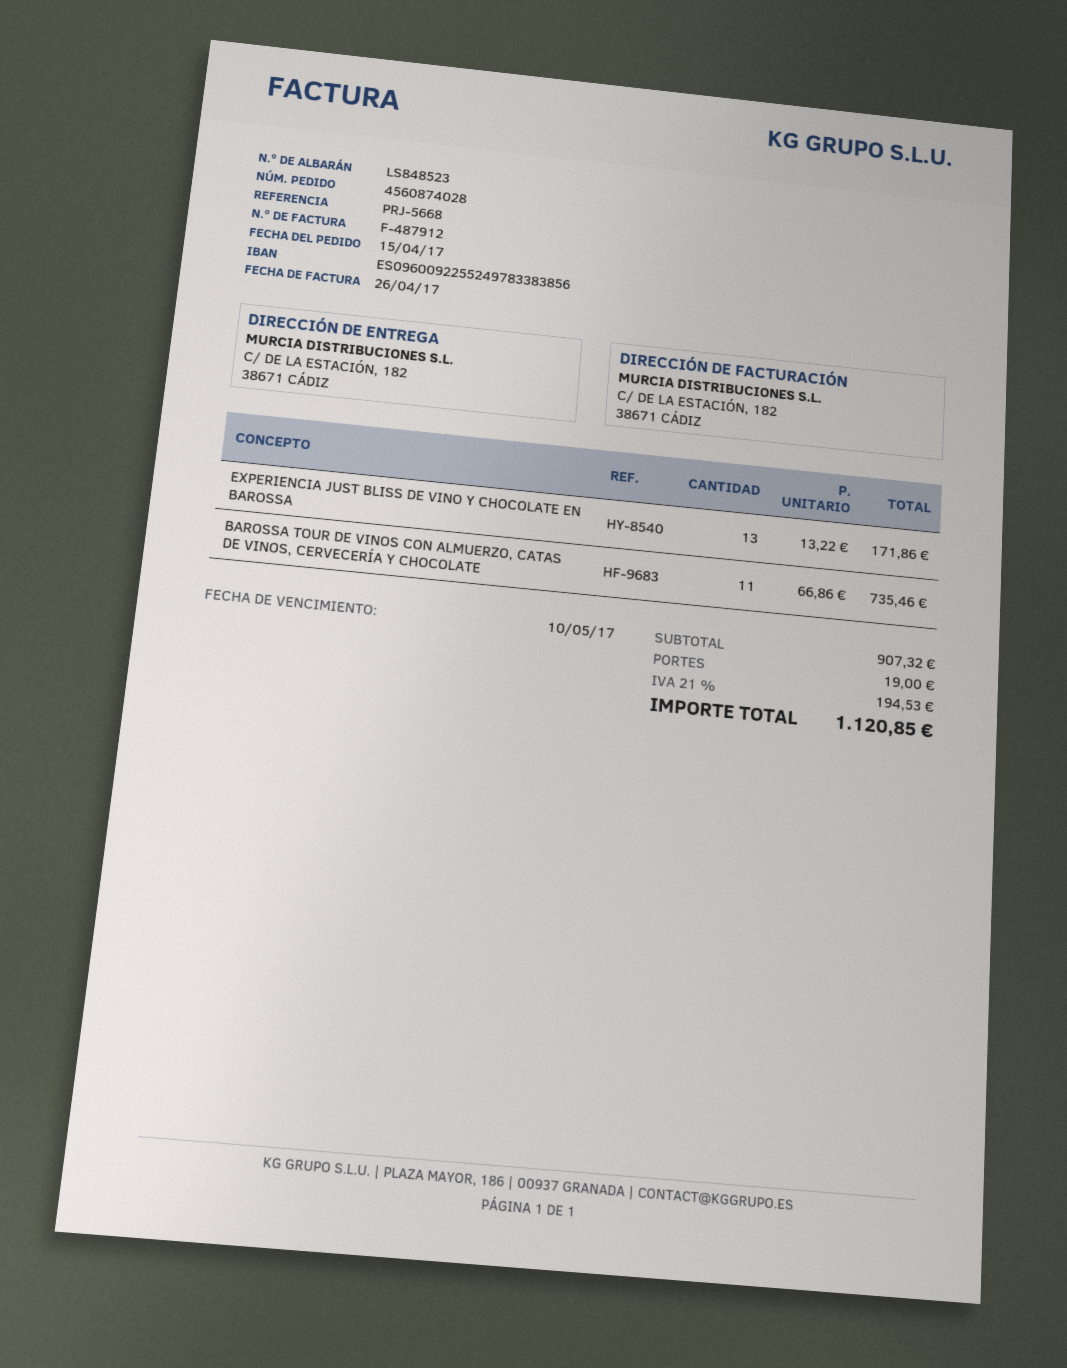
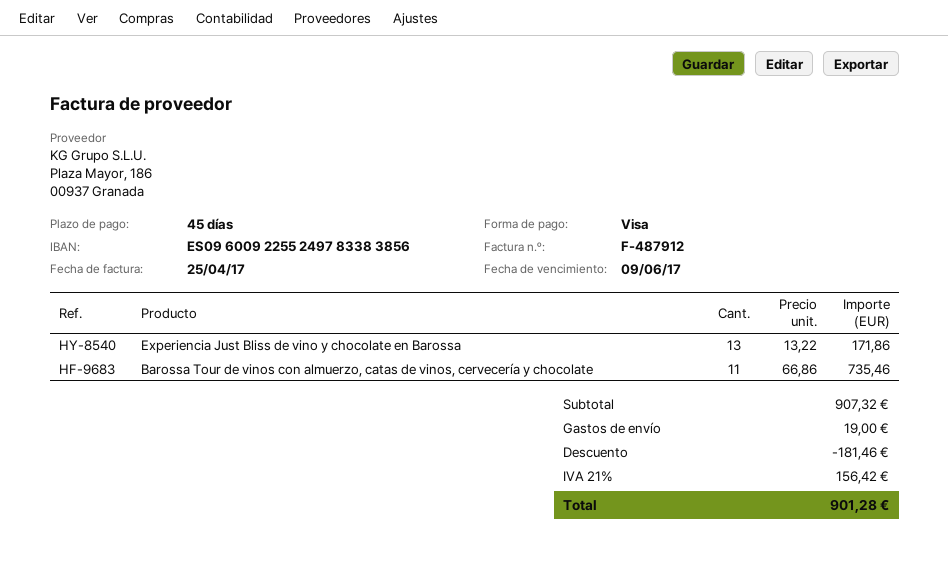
invoice date: 2017-04-26 -> 2017-04-25
due date: 2017-05-10 -> 2017-06-09
discount: none -> 181.46
tax: 21% = 194.53 -> 21% = 156.42
total: 1120.85 -> 901.28

